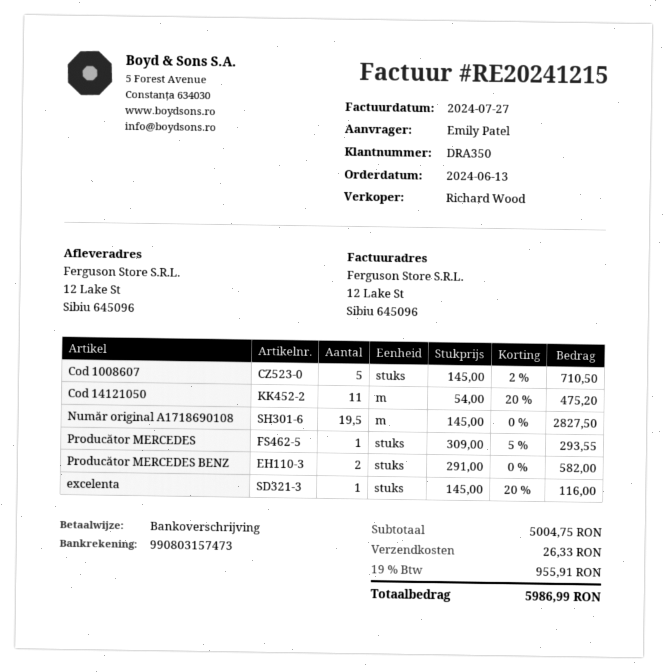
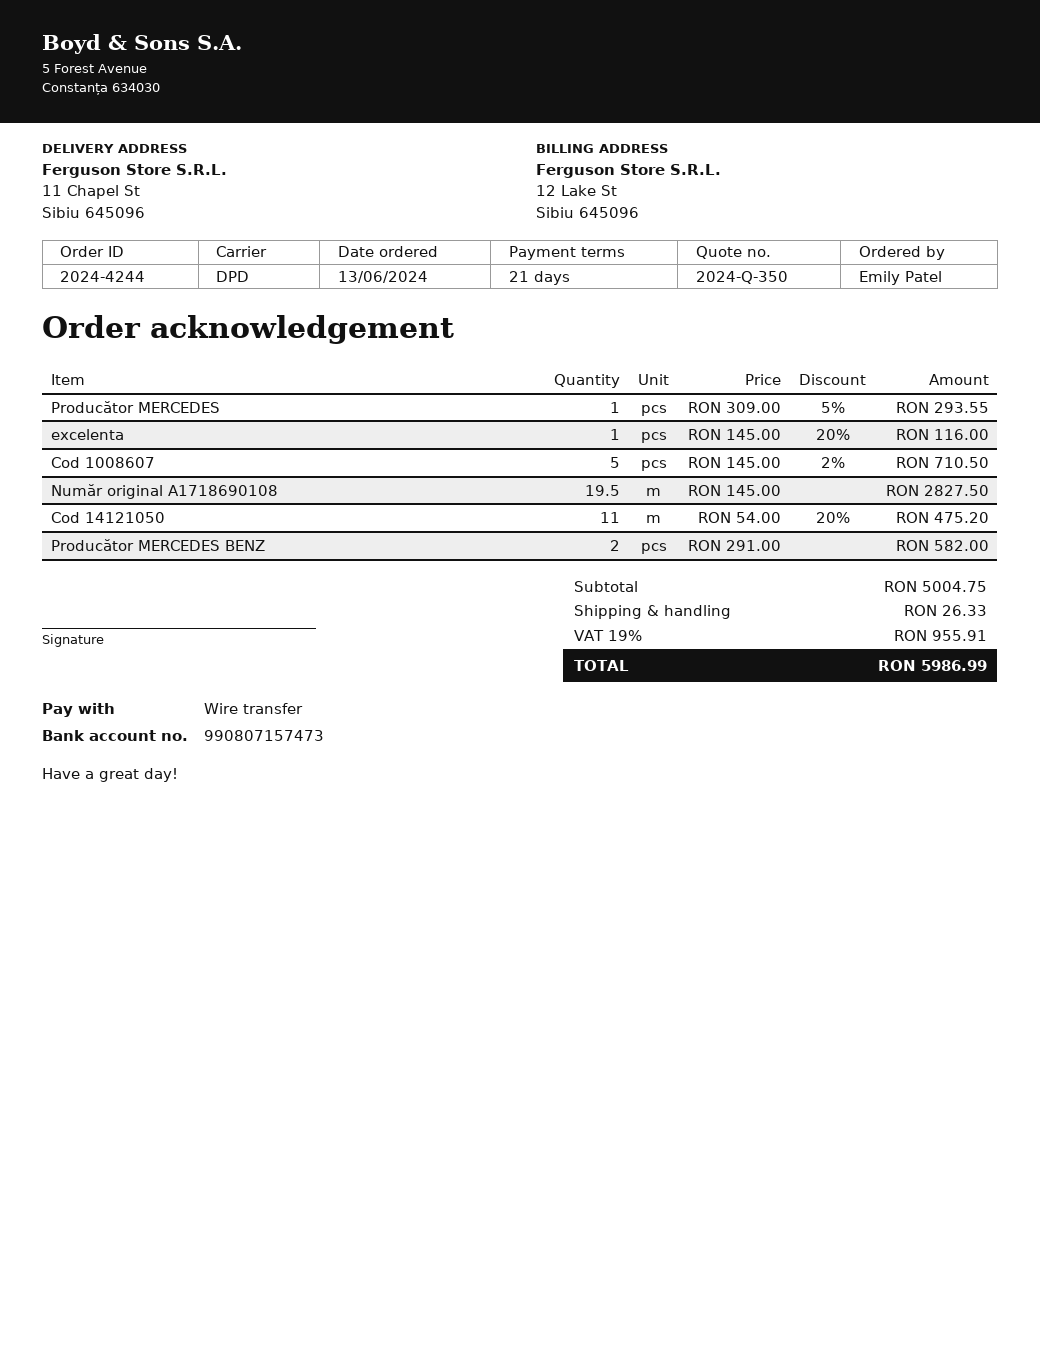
bank account: 990803157473 -> 990807157473
ship to: 12 Lake St, Sibiu 645096 -> 11 Chapel St, Sibiu 645096

